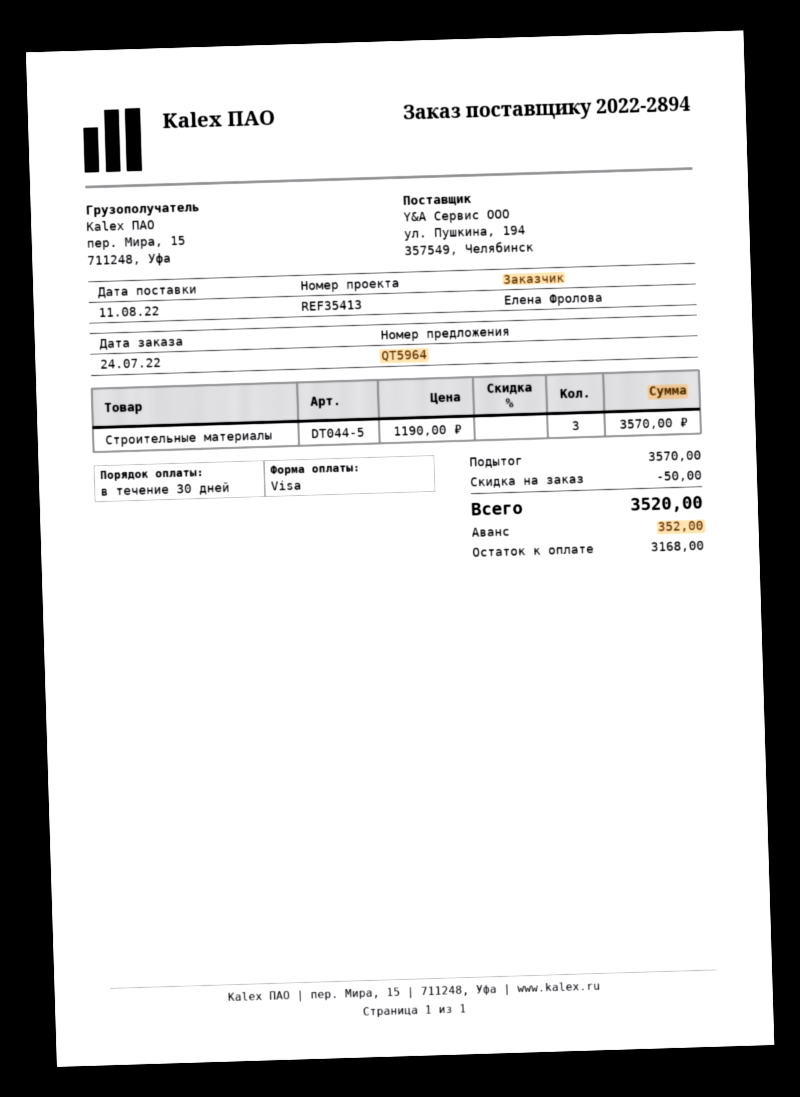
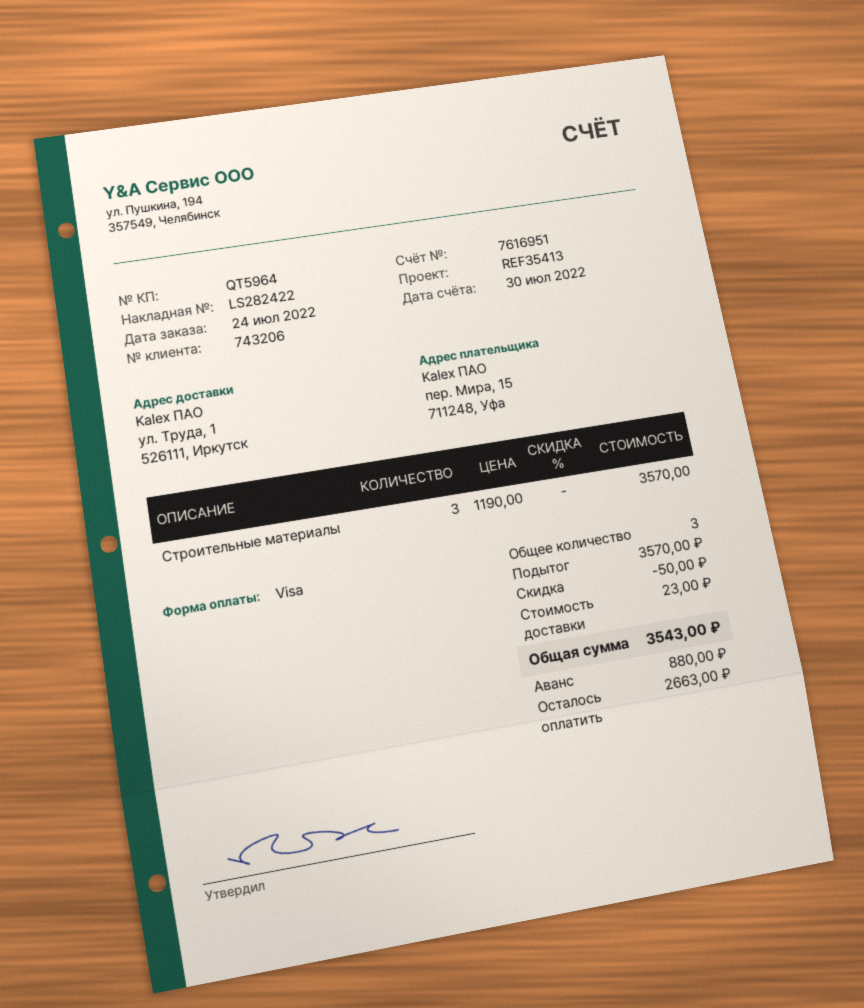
ship to: пер. Мира, 15, 711248, Уфа -> ул. Труда, 1, 526111, Иркутск
shipping: none -> 23.00
total: 3520.00 -> 3543.00
deposit: 352.00 -> 880.00
balance: 3168.00 -> 2663.00

